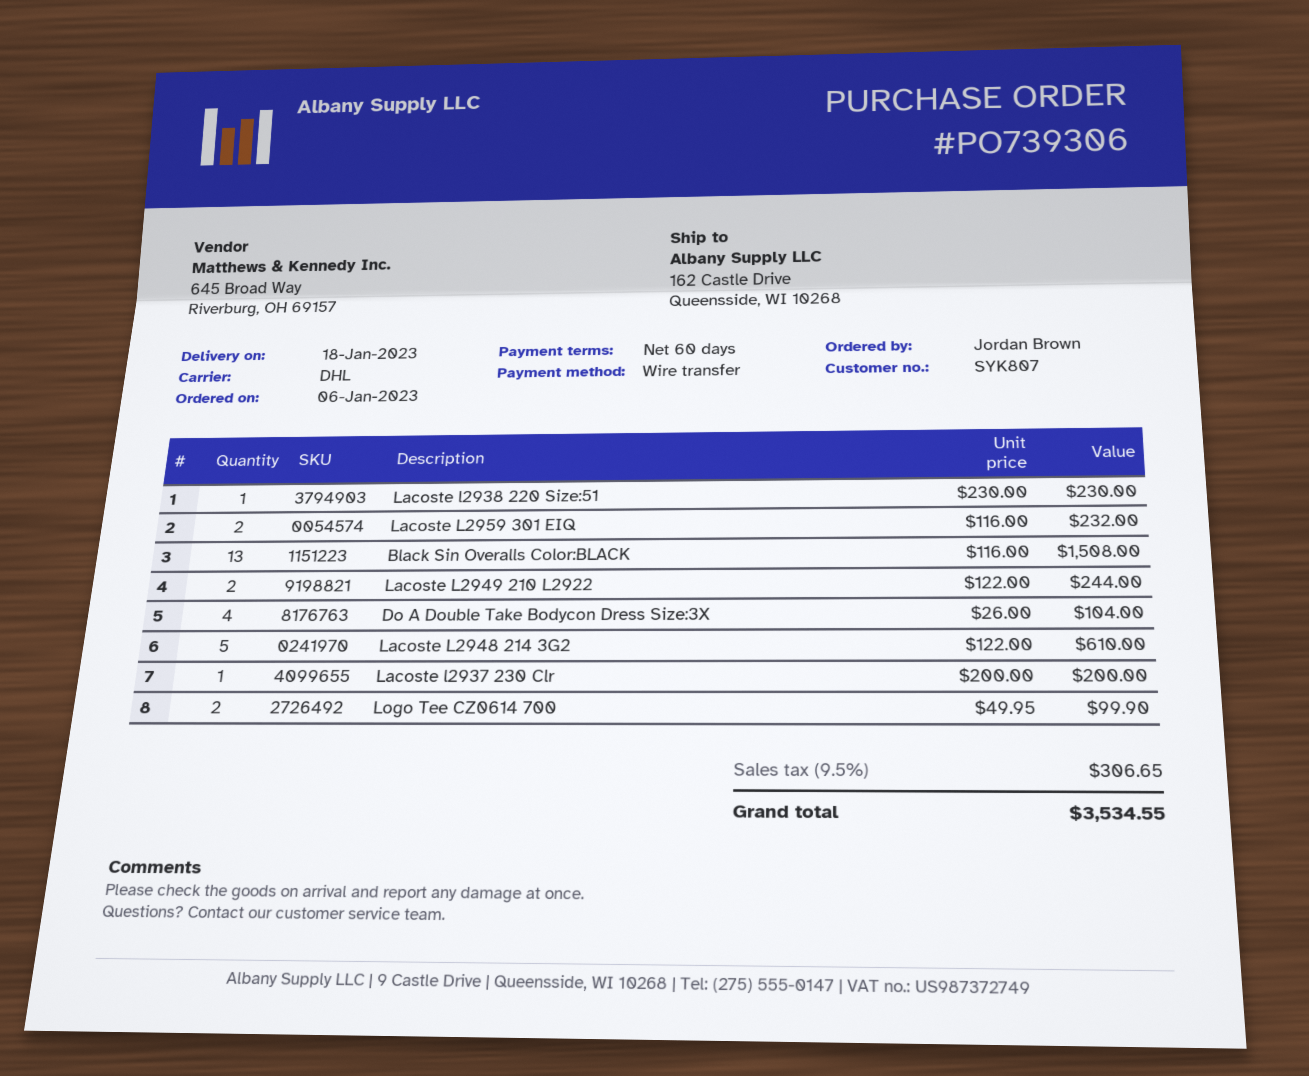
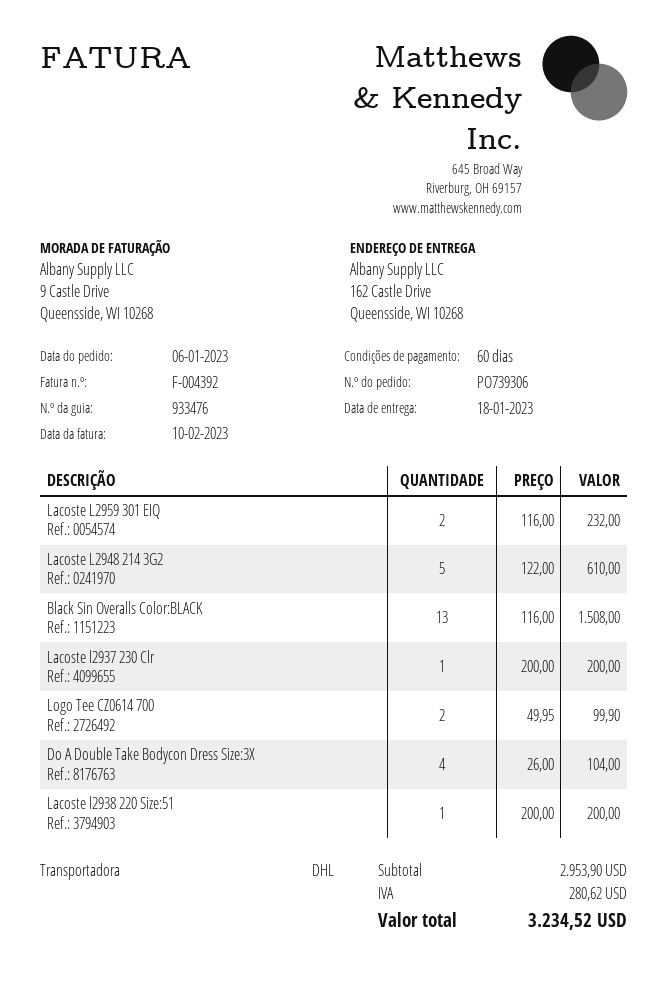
Lacoste l2938 220 Size:51: 1 x 230.00 = 230.00 -> 1 x 200.00 = 200.00
Lacoste L2949 210 L2922: 2 x 122.00 = 244.00 -> none
tax: 306.65 -> 280.62
total: 3534.55 -> 3234.52

